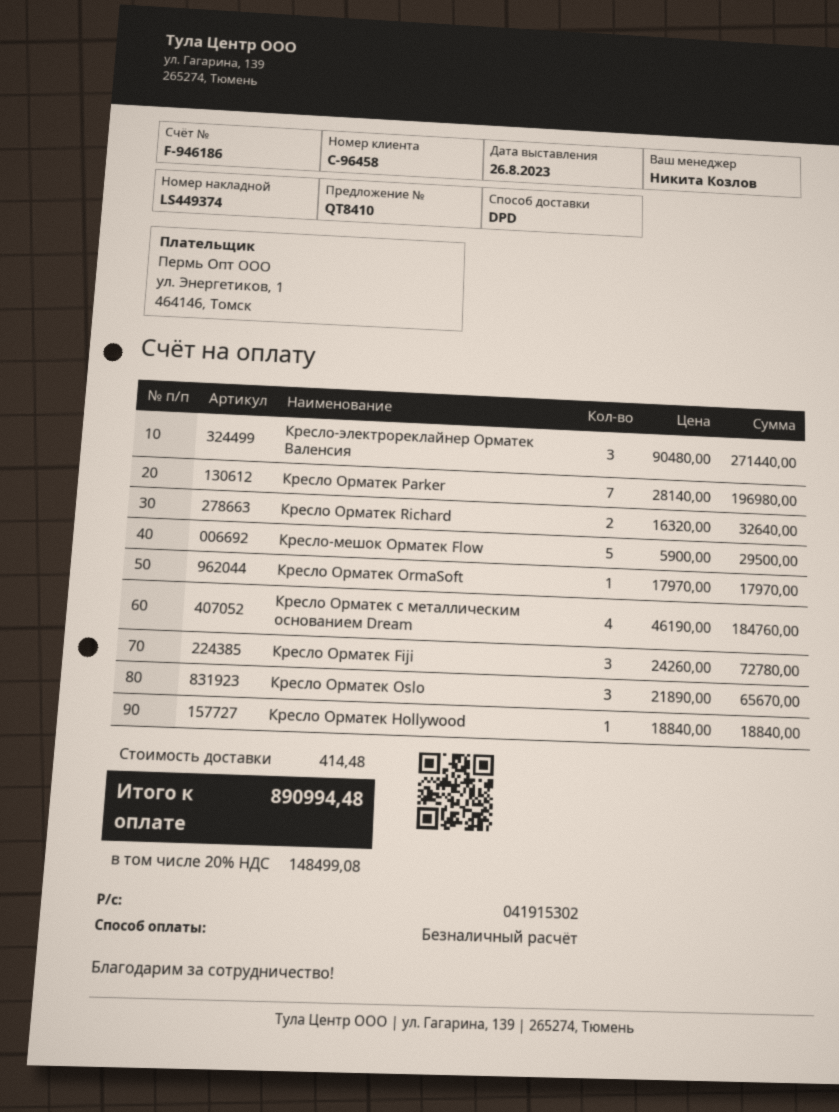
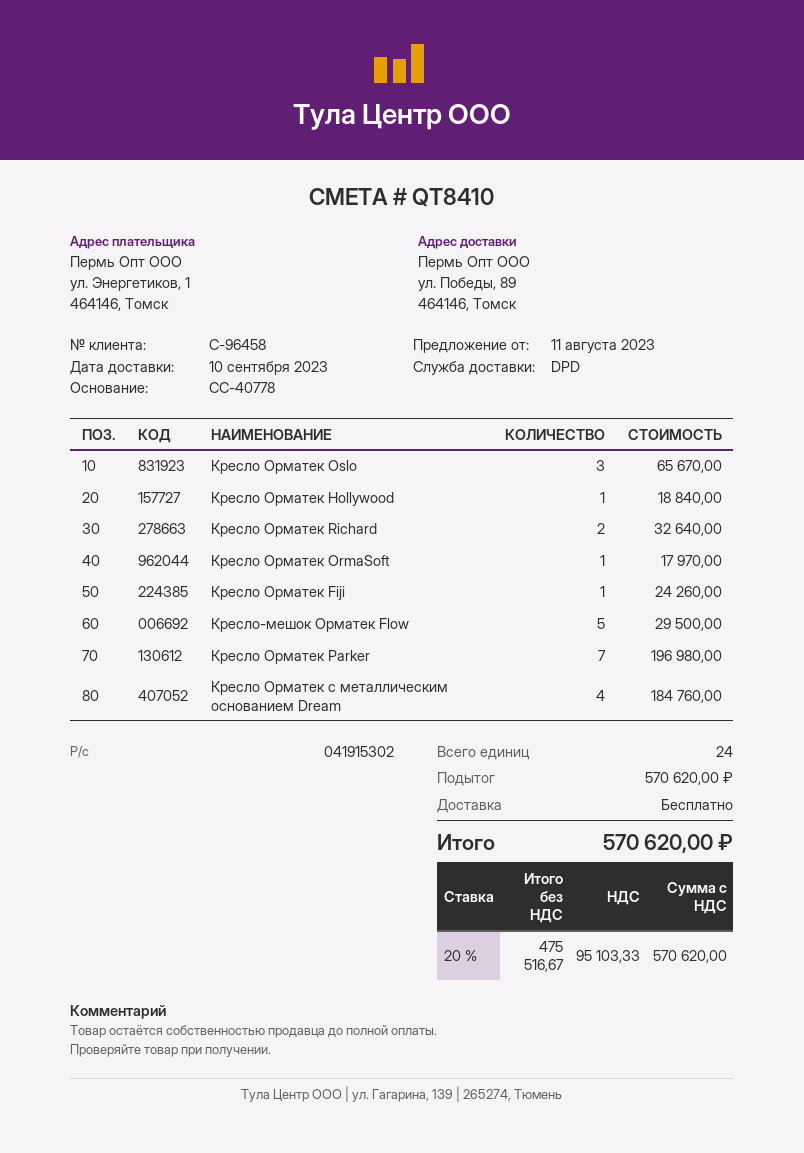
Кресло-электрореклайнер Орматек Валенсия: 3 for 271440.00 -> none
Кресло Орматек Fiji: 3 for 72780.00 -> 1 for 24260.00
shipping: 414.48 -> 0.00
tax: 20% = 148499.08 -> 20% = 95103.33
total: 890994.48 -> 570620.00

